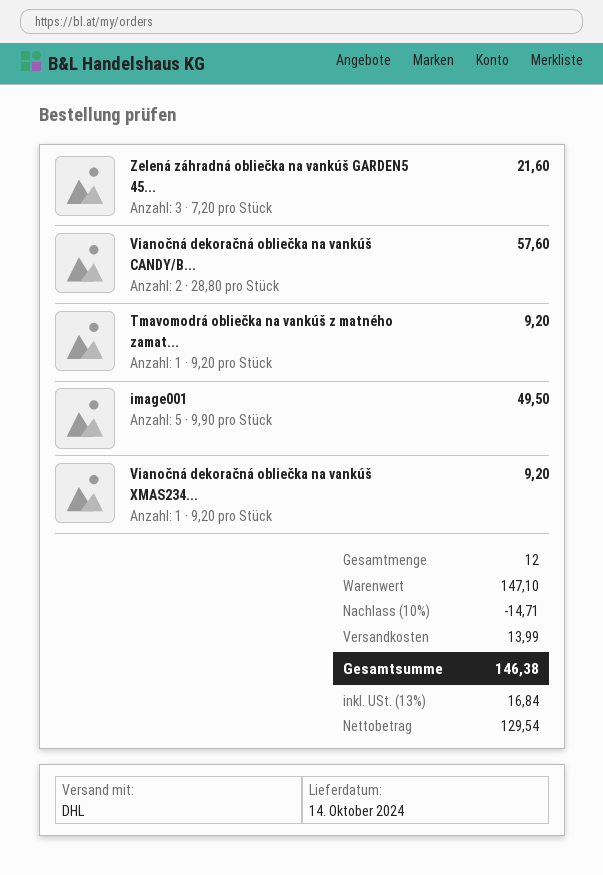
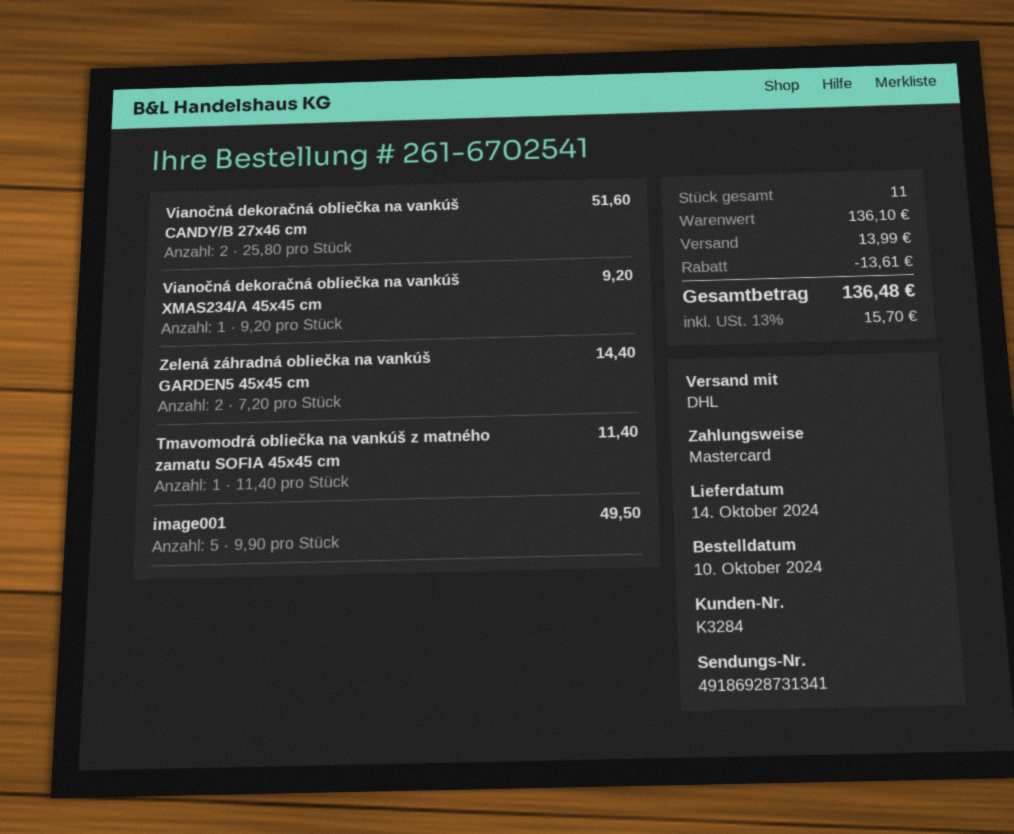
Zelená záhradná obliečka na vankúš GARDEN5 45...: 3 x 7.20 = 21.60 -> 2 x 7.20 = 14.40
Vianočná dekoračná obliečka na vankúš CANDY/B...: 2 x 28.80 = 57.60 -> 2 x 25.80 = 51.60
Tmavomodrá obliečka na vankúš z matného zamat...: 1 x 9.20 = 9.20 -> 1 x 11.40 = 11.40
total quantity: 12 -> 11
subtotal: 147.10 -> 136.10
discount: 14.71 -> 13.61
tax: 13% = 16.84 -> 13% = 15.70
total: 146.38 -> 136.48

